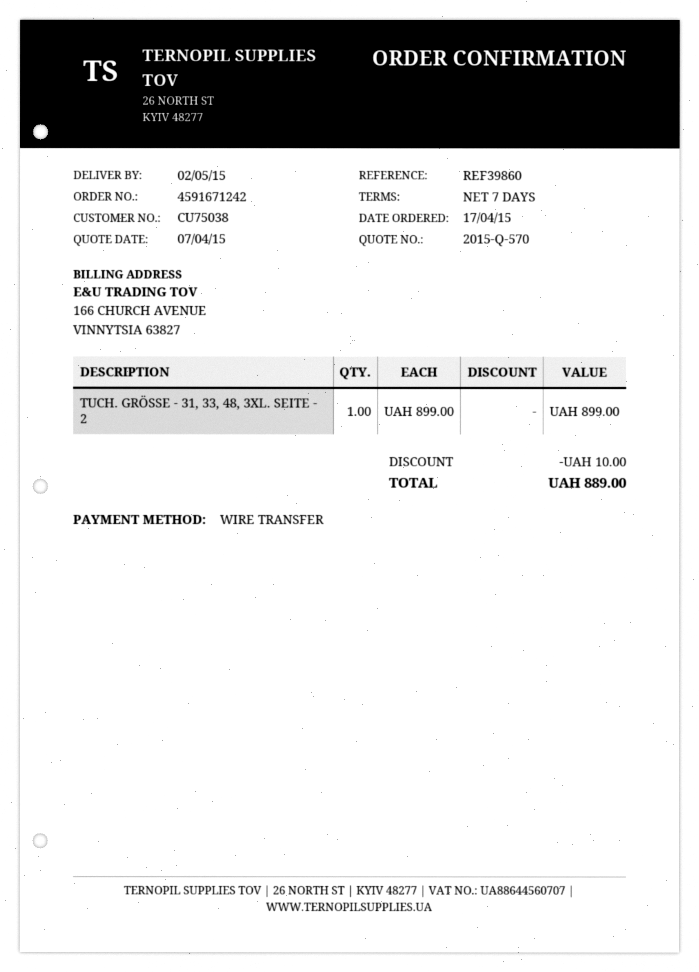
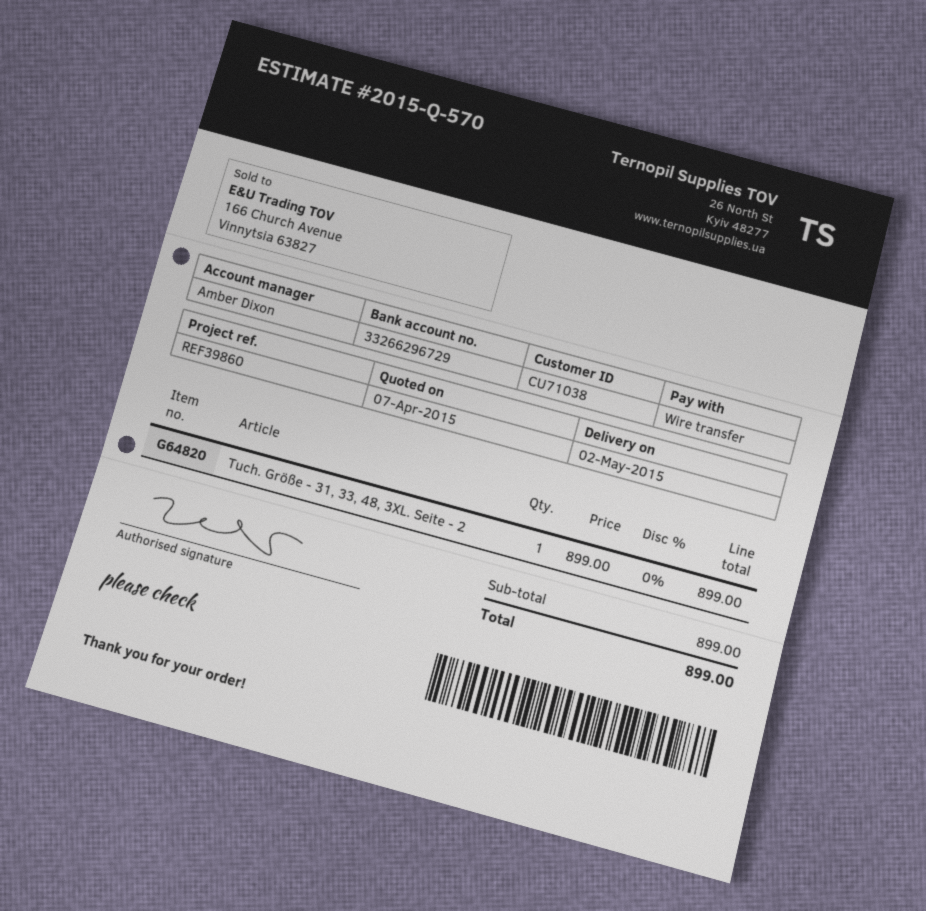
customer number: CU75038 -> CU71038
discount: 10.00 -> none
total: 889.00 -> 899.00

